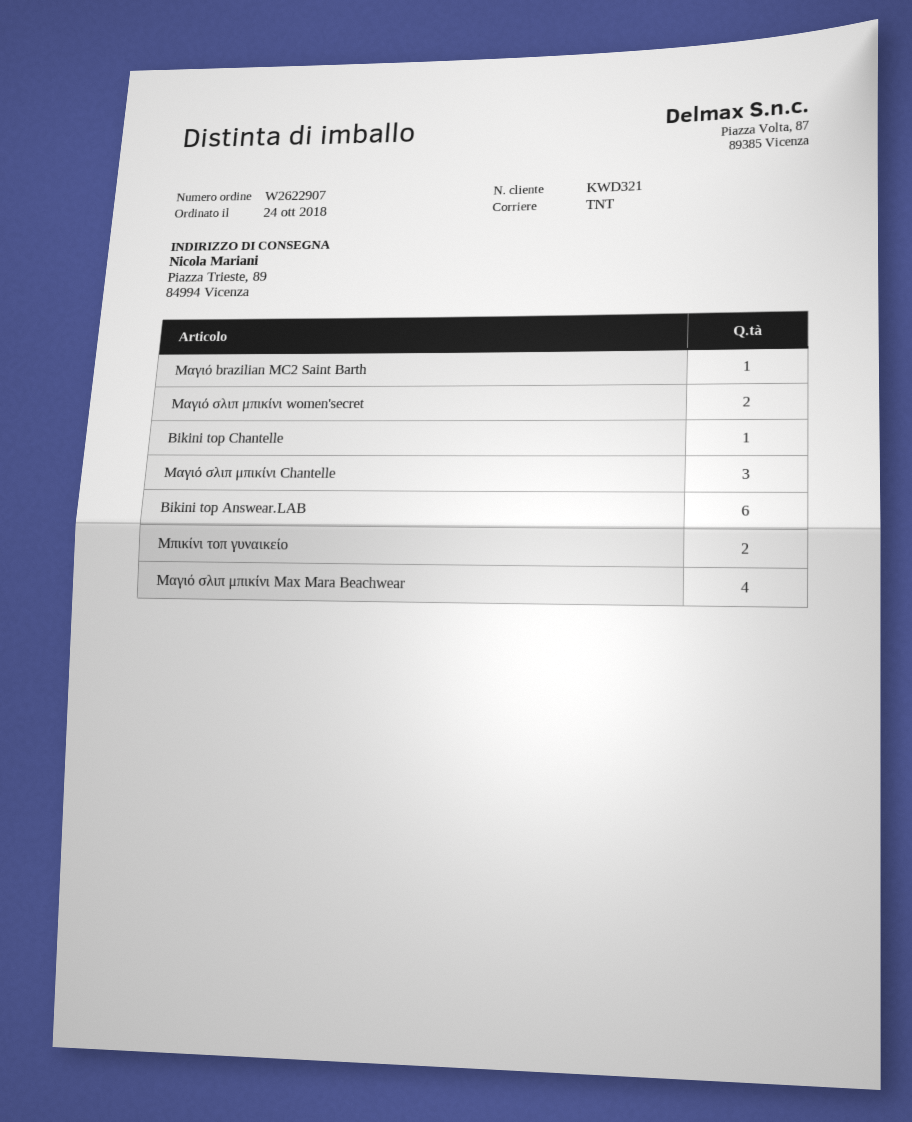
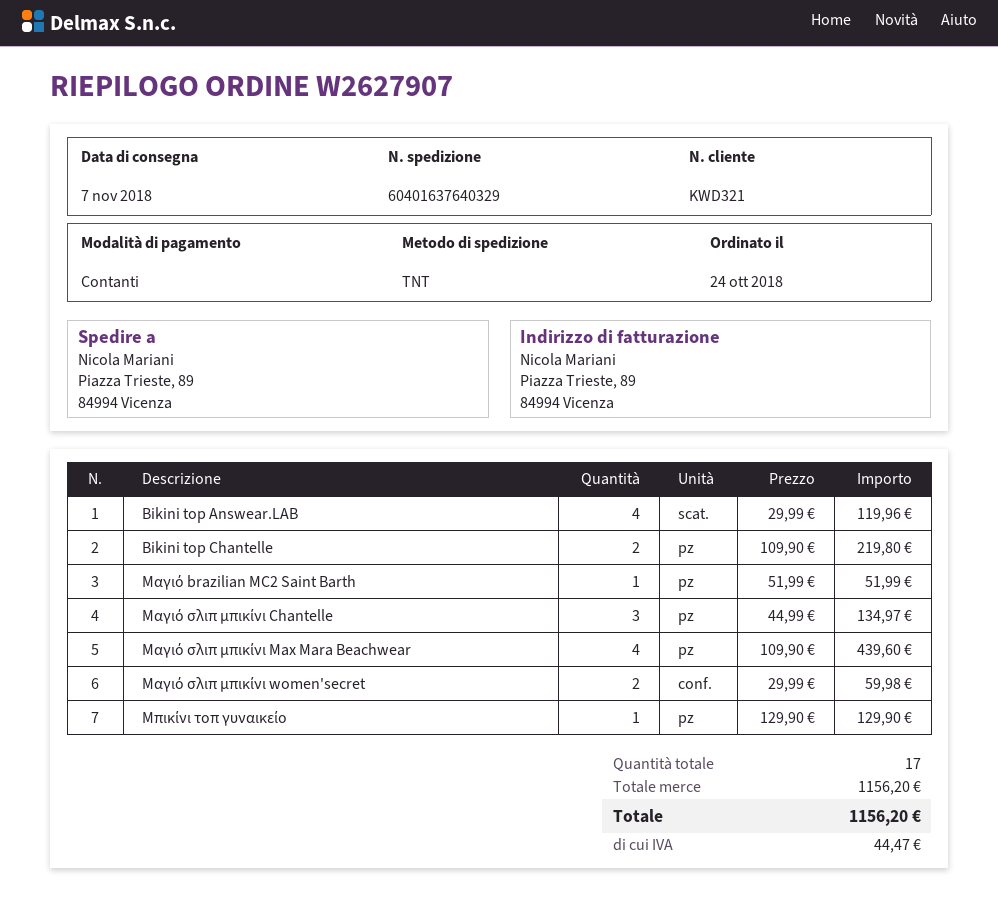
order number: W2622907 -> W2627907
Bikini top Chantelle: 1 -> 2
Bikini top Answear.LAB: 6 -> 4
Μπικίνι τοπ γυναικείο: 2 -> 1

